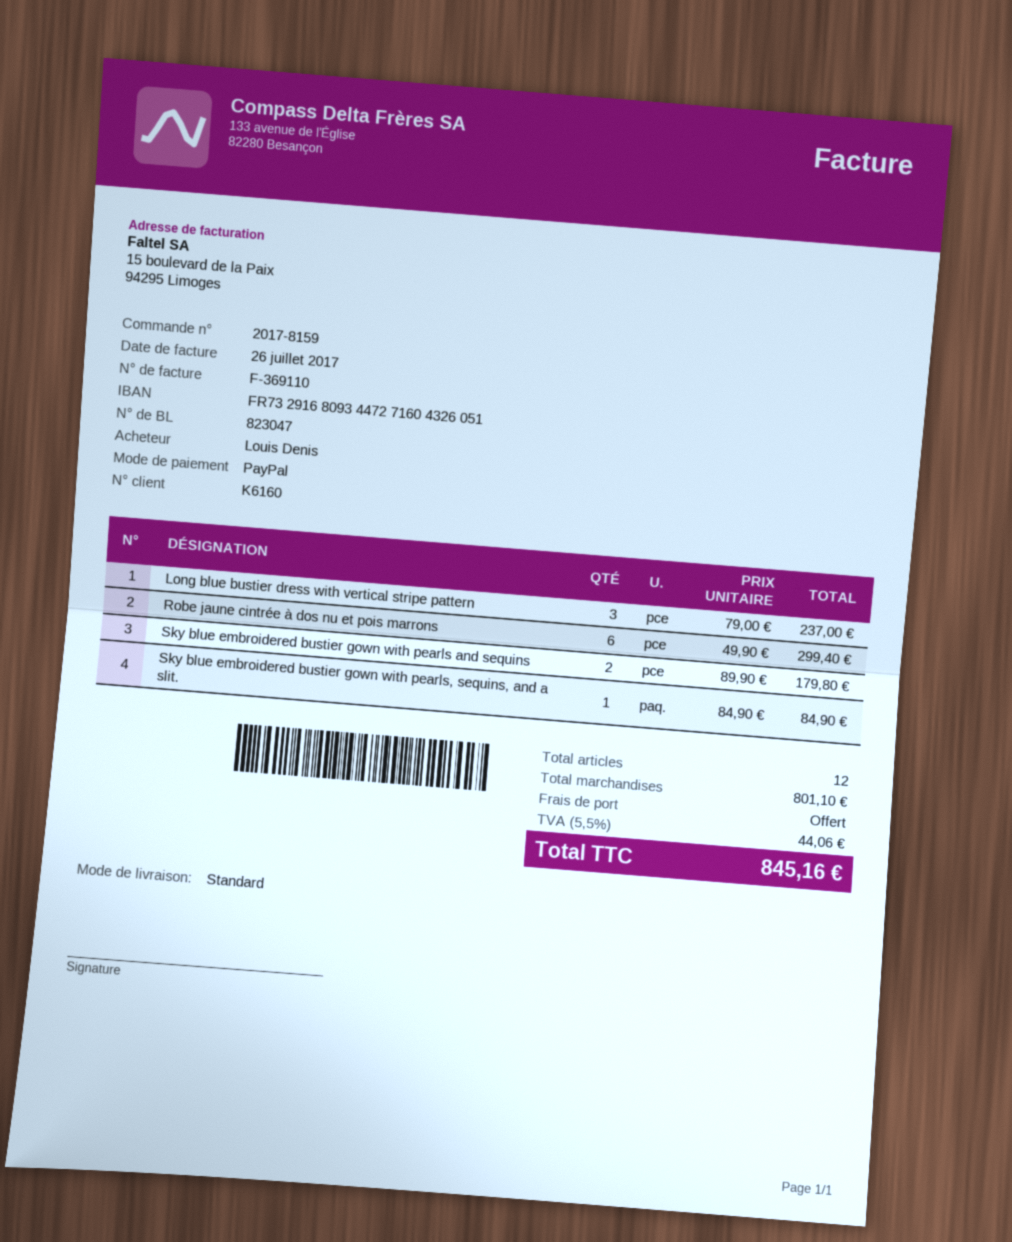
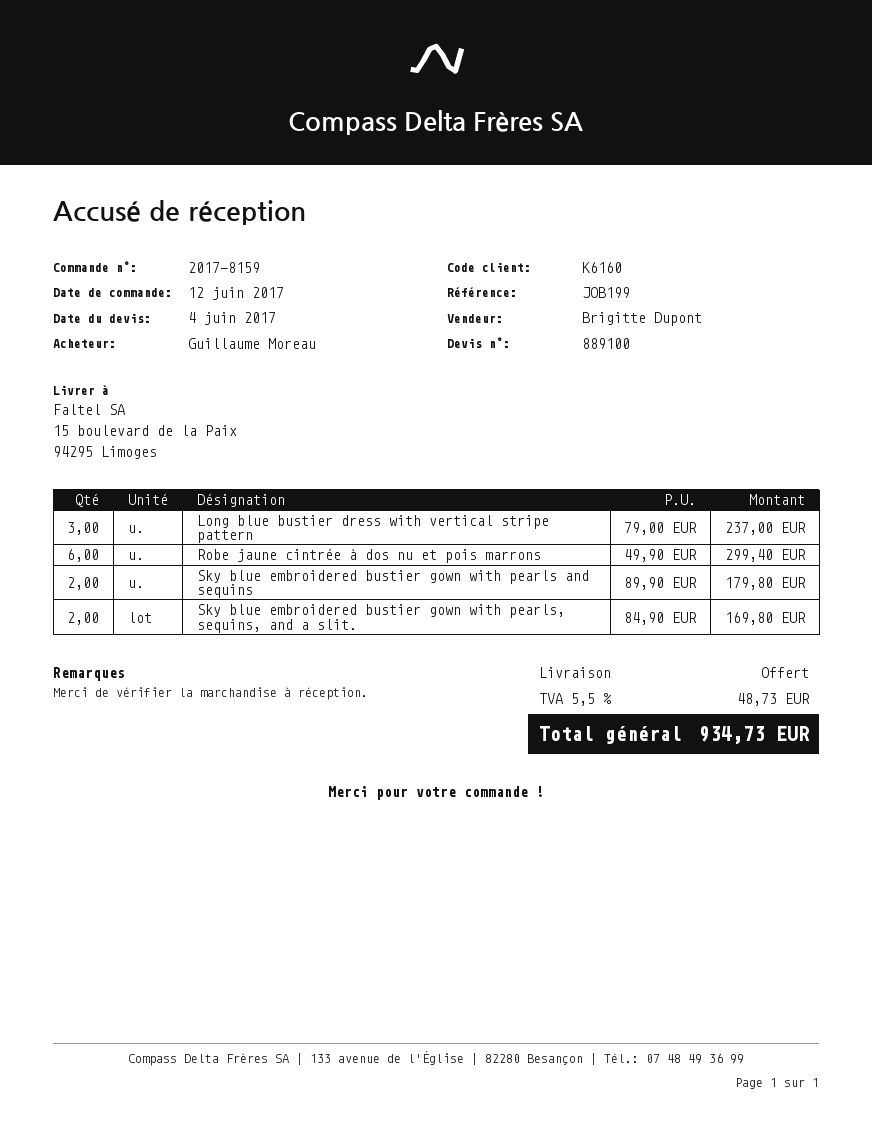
ordered by: Louis Denis -> Guillaume Moreau
Sky blue embroidered bustier gown with pearls, sequins, and a slit.: 1 x 84.90 = 84.90 -> 2 x 84.90 = 169.80
tax: 5.5% = 44.06 -> 5.5% = 48.73
total: 845.16 -> 934.73

